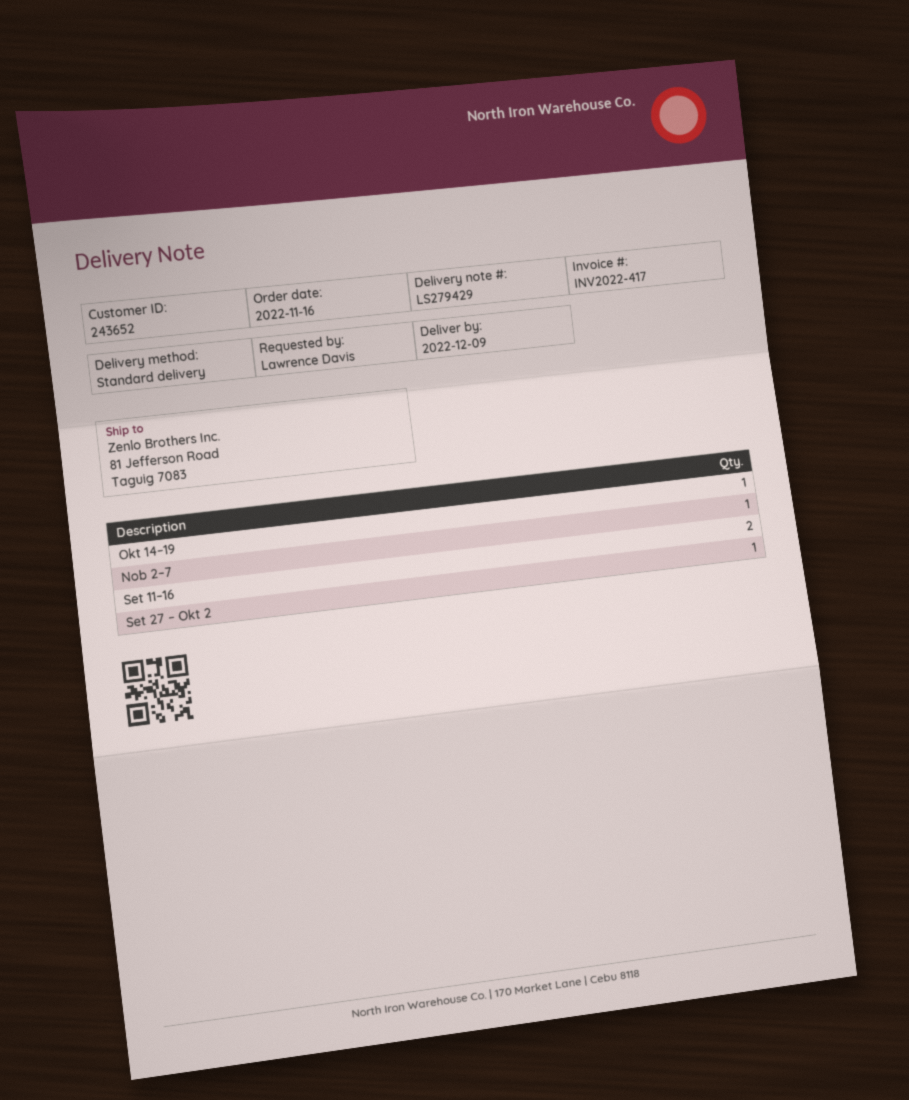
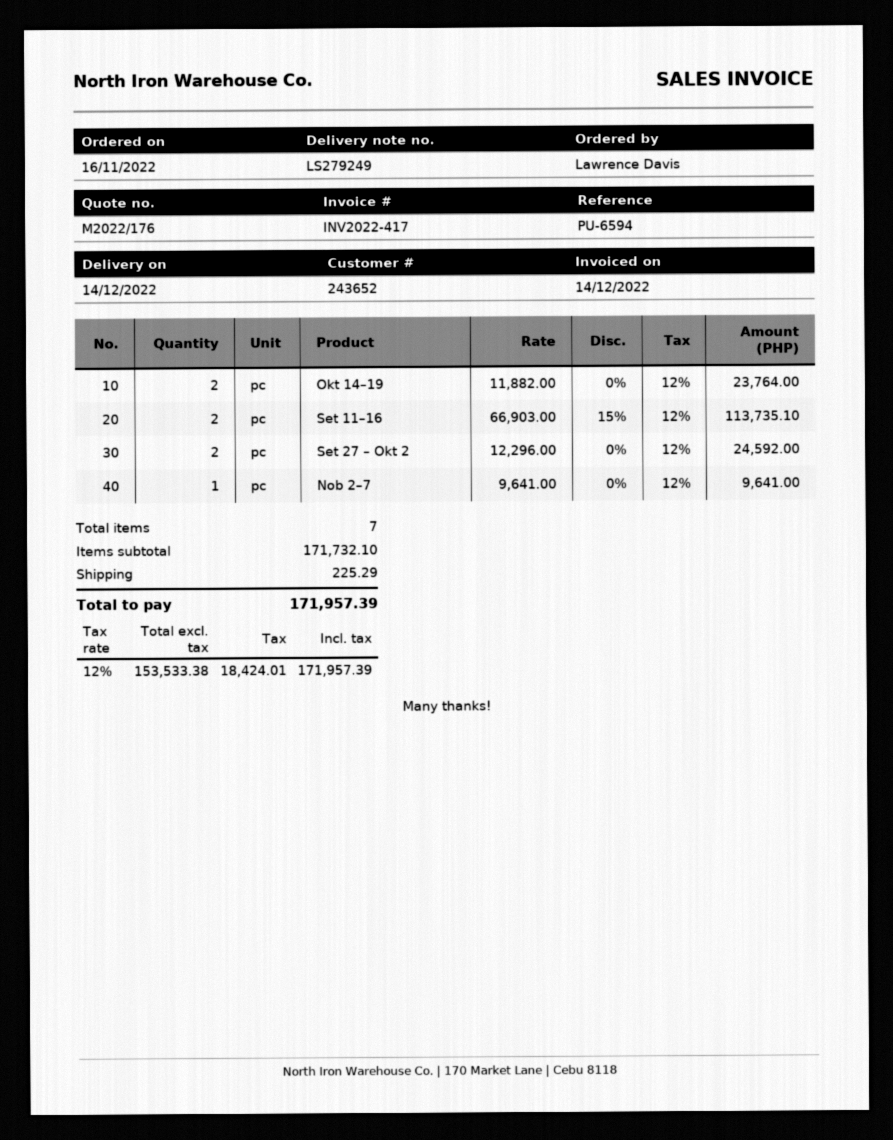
delivery note number: LS279429 -> LS279249
delivery date: 2022-12-09 -> 2022-12-14
Okt 14–19: 1 -> 2
Set 27 – Okt 2: 1 -> 2

